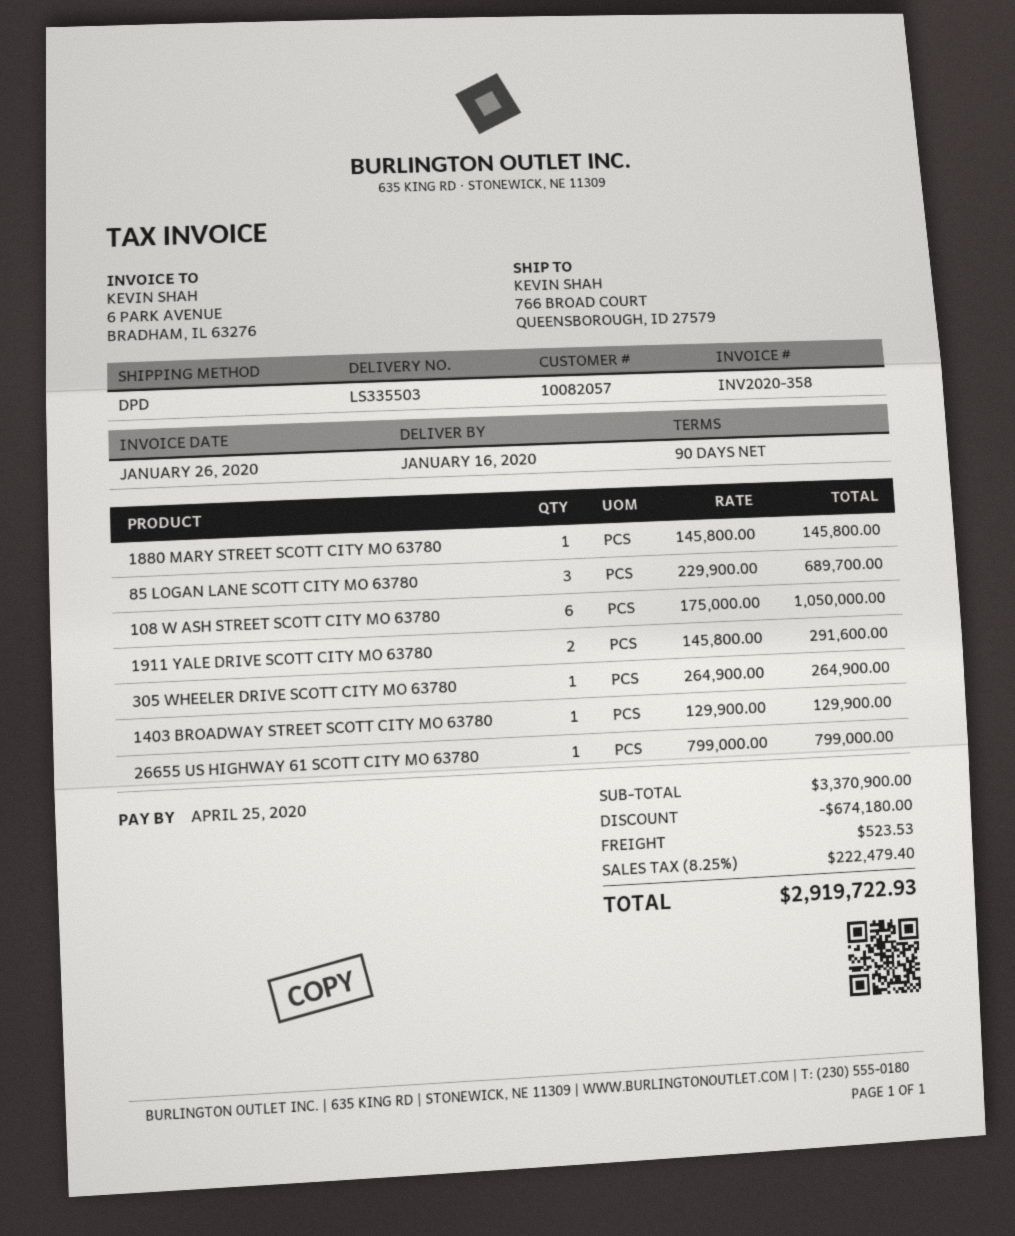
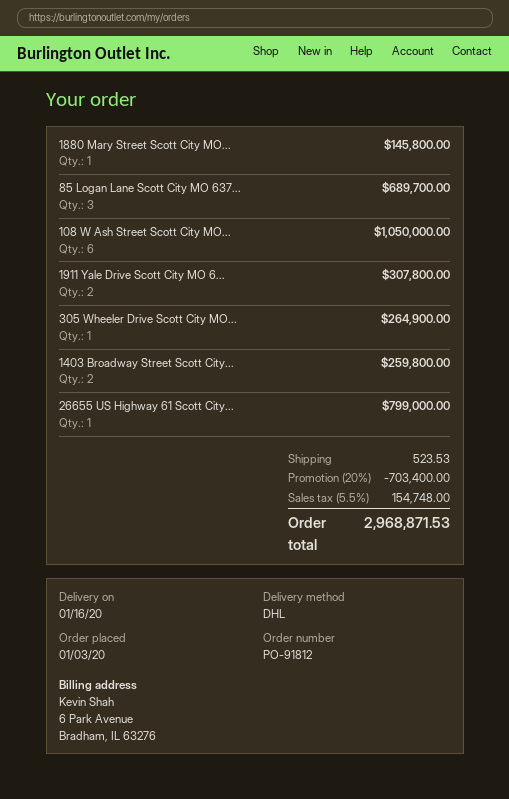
shipping method: DPD -> DHL
1911 YALE DRIVE SCOTT CITY MO 63780: 2 for 291600.00 -> 2 for 307800.00
1403 BROADWAY STREET SCOTT CITY MO 63780: 1 for 129900.00 -> 2 for 259800.00
discount: 674180.00 -> 703400.00
tax: 8.25% = 222479.40 -> 5.5% = 154748.00
total: 2919722.93 -> 2968871.53

